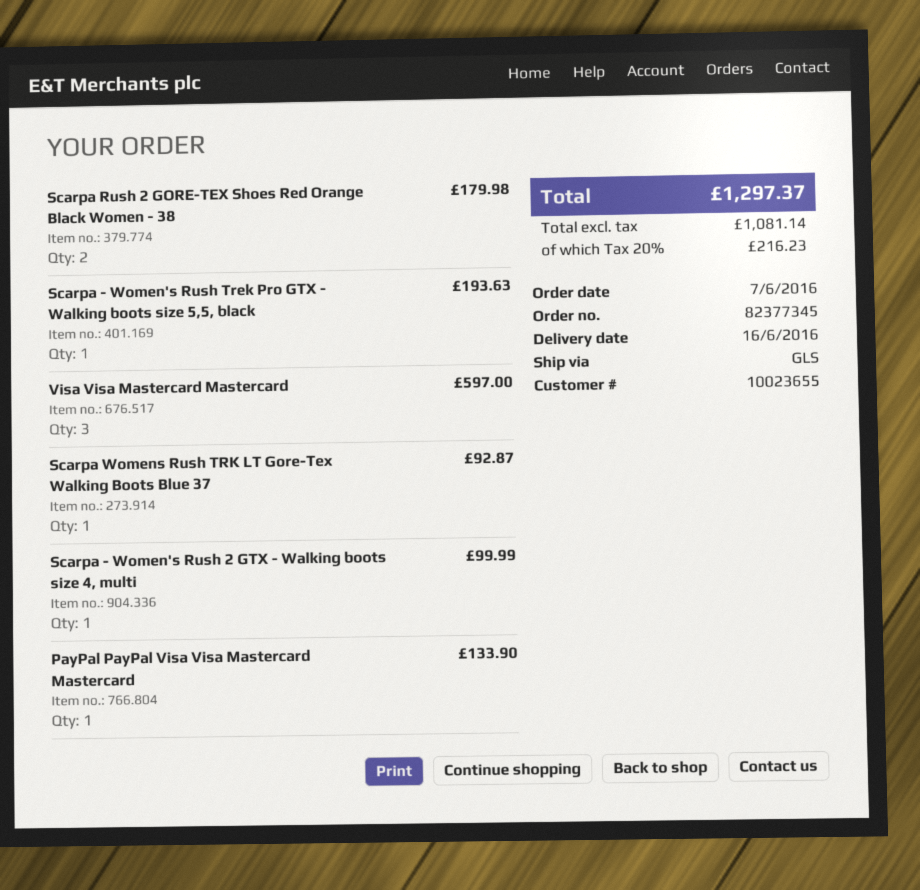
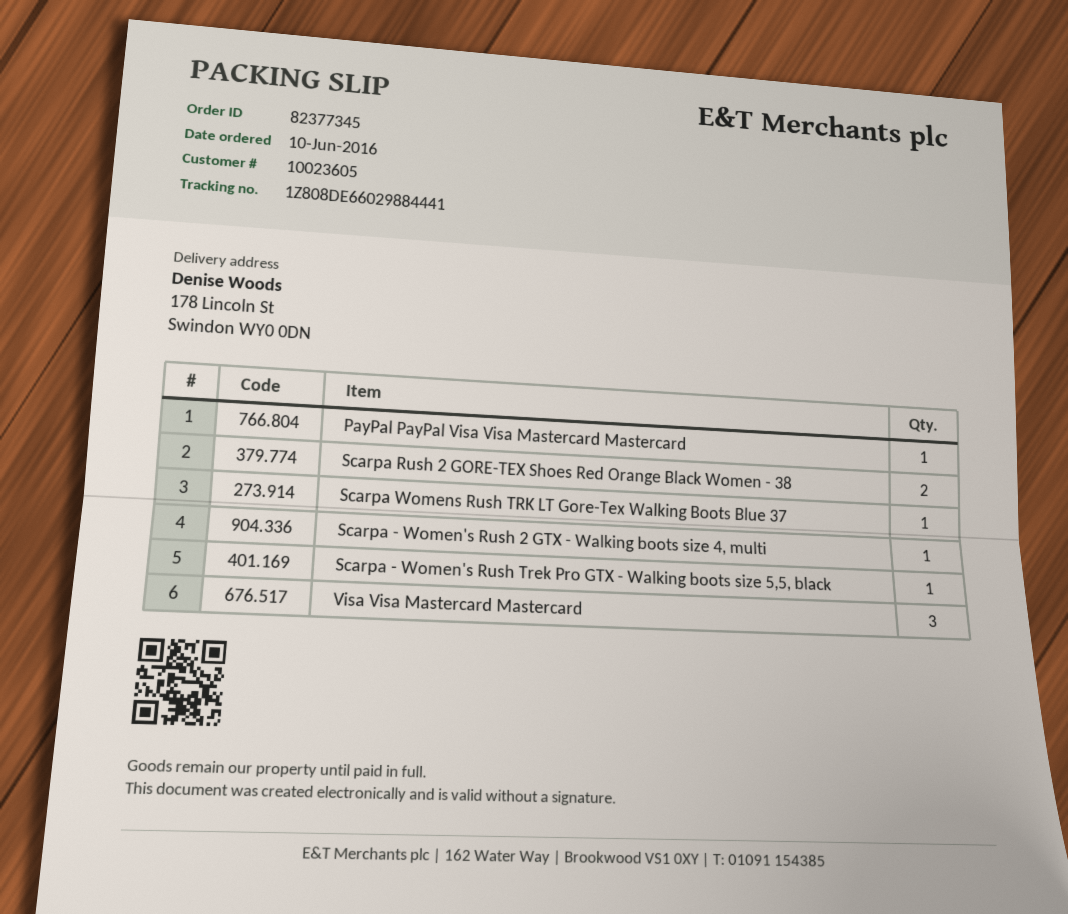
order date: 2016-06-07 -> 2016-06-10
customer number: 10023655 -> 10023605

